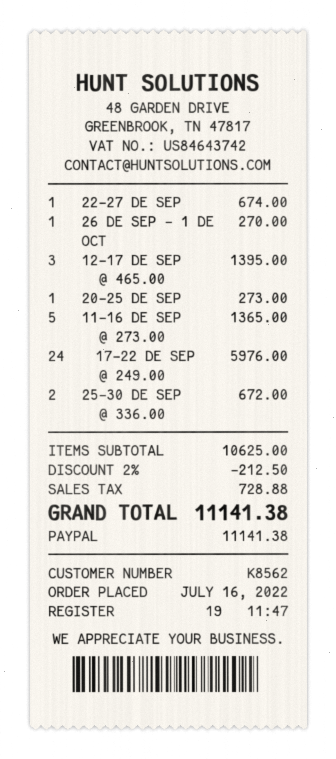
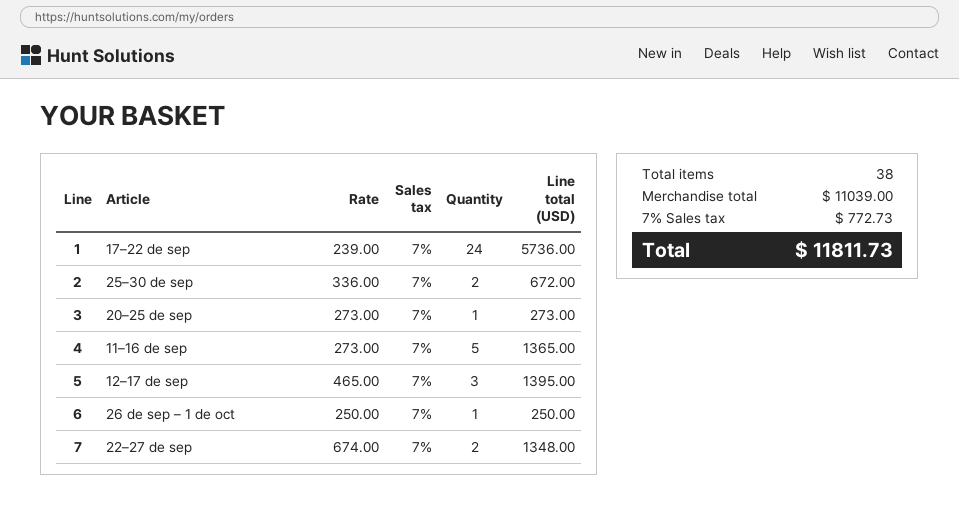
22–27 DE SEP: 1 x 674.00 = 674.00 -> 2 x 674.00 = 1348.00
26 DE SEP – 1 DE OCT: 1 x 270.00 = 270.00 -> 1 x 250.00 = 250.00
17–22 DE SEP: 24 x 249.00 = 5976.00 -> 24 x 239.00 = 5736.00
subtotal: 10625.00 -> 11039.00
discount: 2% = 212.50 -> none
tax: 728.88 -> 772.73
total: 11141.38 -> 11811.73

